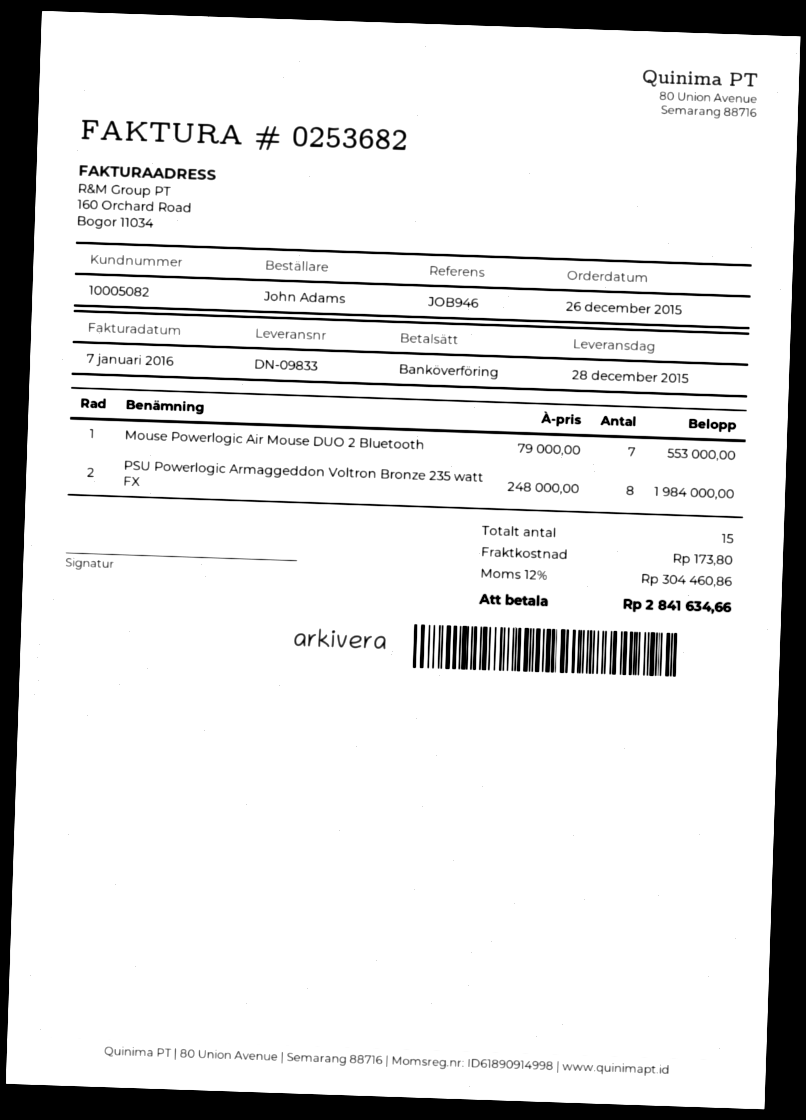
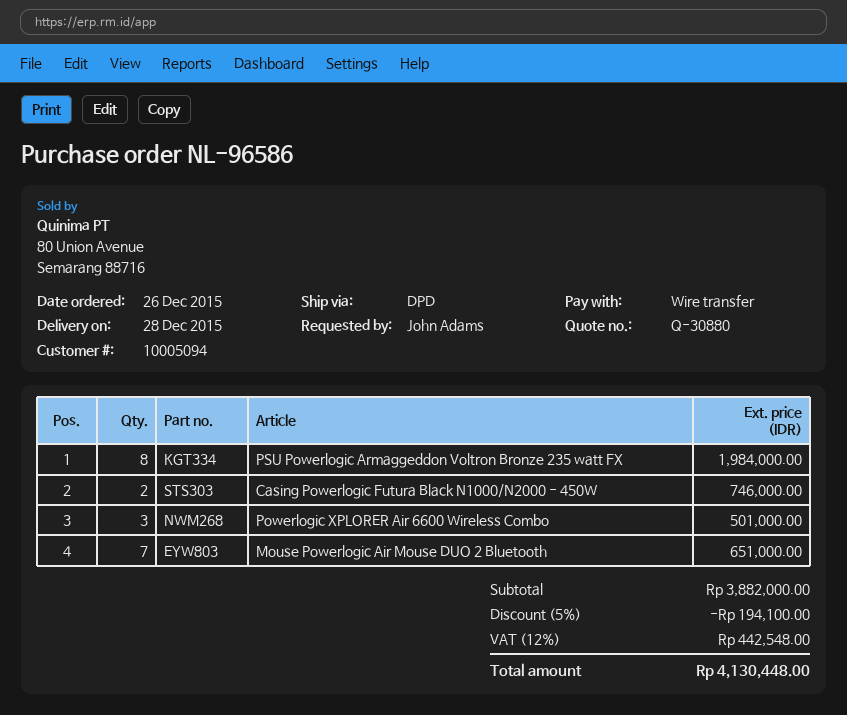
customer number: 10005082 -> 10005094
Mouse Powerlogic Air Mouse DUO 2 Bluetooth: 7 for 553000.00 -> 7 for 651000.00
Casing Powerlogic Futura Black N1000/N2000 - 450W: none -> 2 for 746000.00
Powerlogic XPLORER Air 6600 Wireless Combo: none -> 3 for 501000.00
discount: none -> 5% = 194100.00
shipping: 173.80 -> none
tax: 12% = 304460.86 -> 12% = 442548.00
total: 2841634.66 -> 4130448.00

